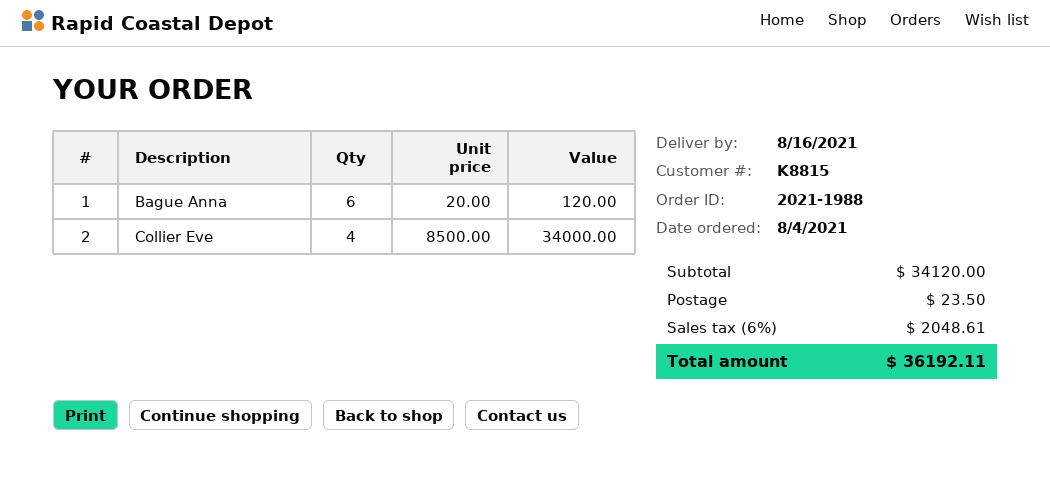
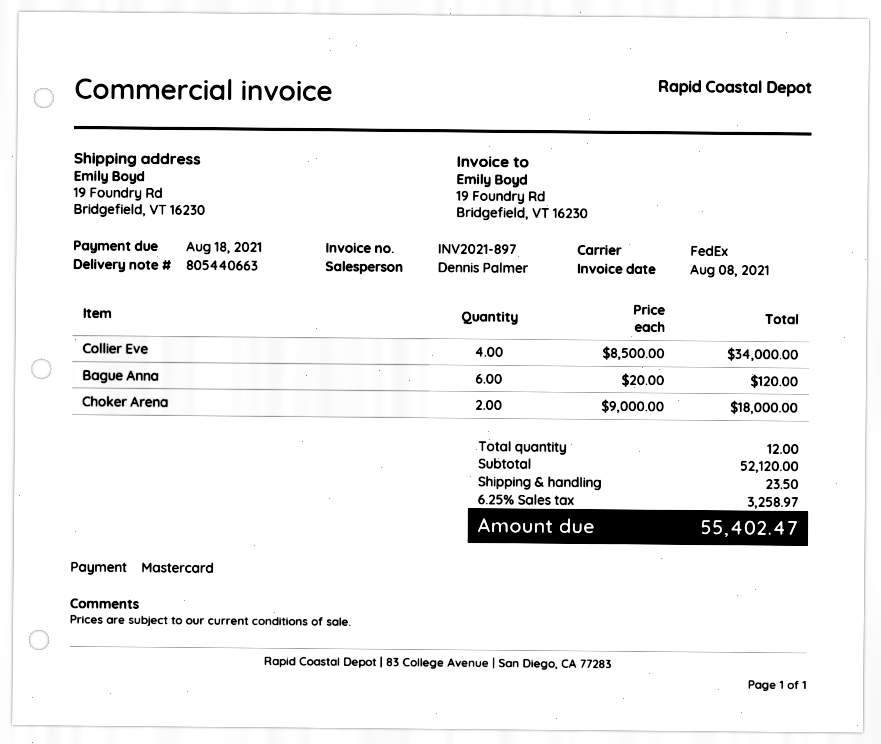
Choker Arena: none -> 2 x 9000.00 = 18000.00
subtotal: 34120.00 -> 52120.00
tax: 6% = 2048.61 -> 6.25% = 3258.97
total: 36192.11 -> 55402.47

